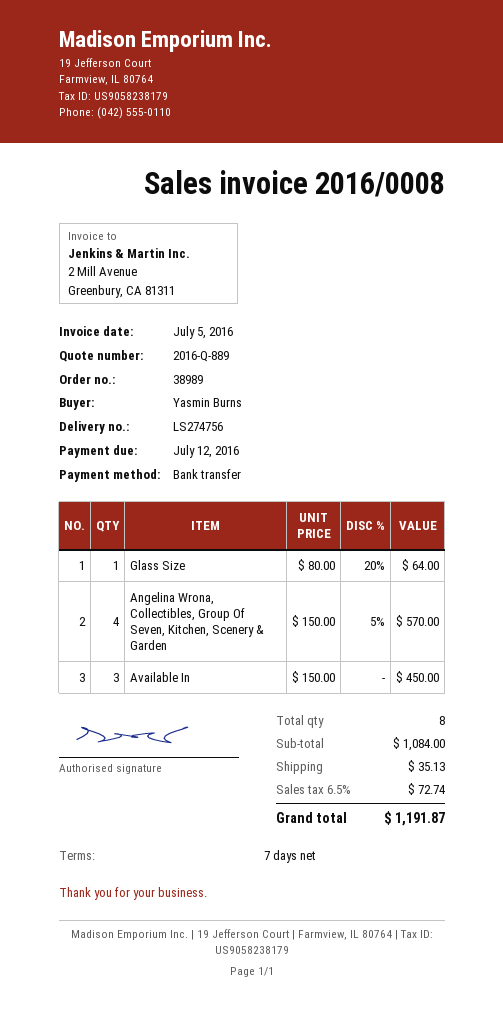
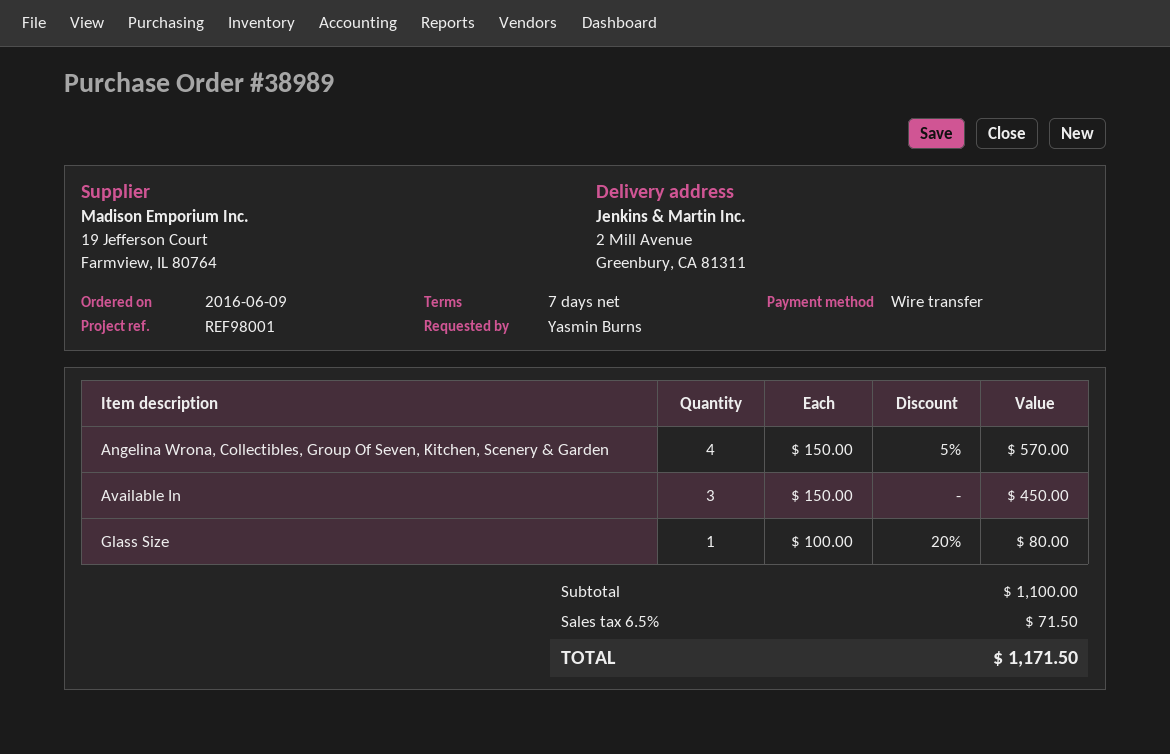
Glass Size: 1 x 80.00 - 20% = 64.00 -> 1 x 100.00 - 20% = 80.00
subtotal: 1084.00 -> 1100.00
shipping: 35.13 -> none
tax: 6.5% = 72.74 -> 6.5% = 71.50
total: 1191.87 -> 1171.50

